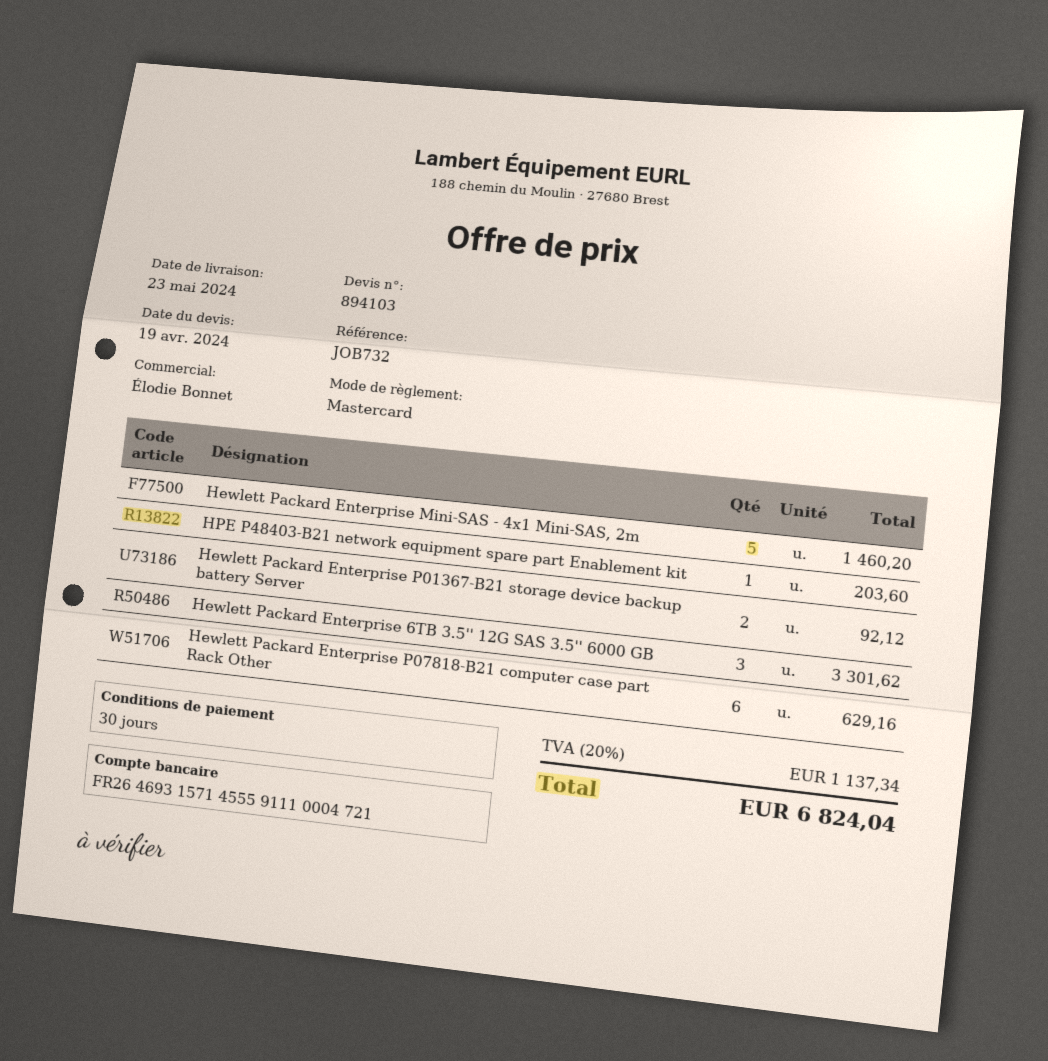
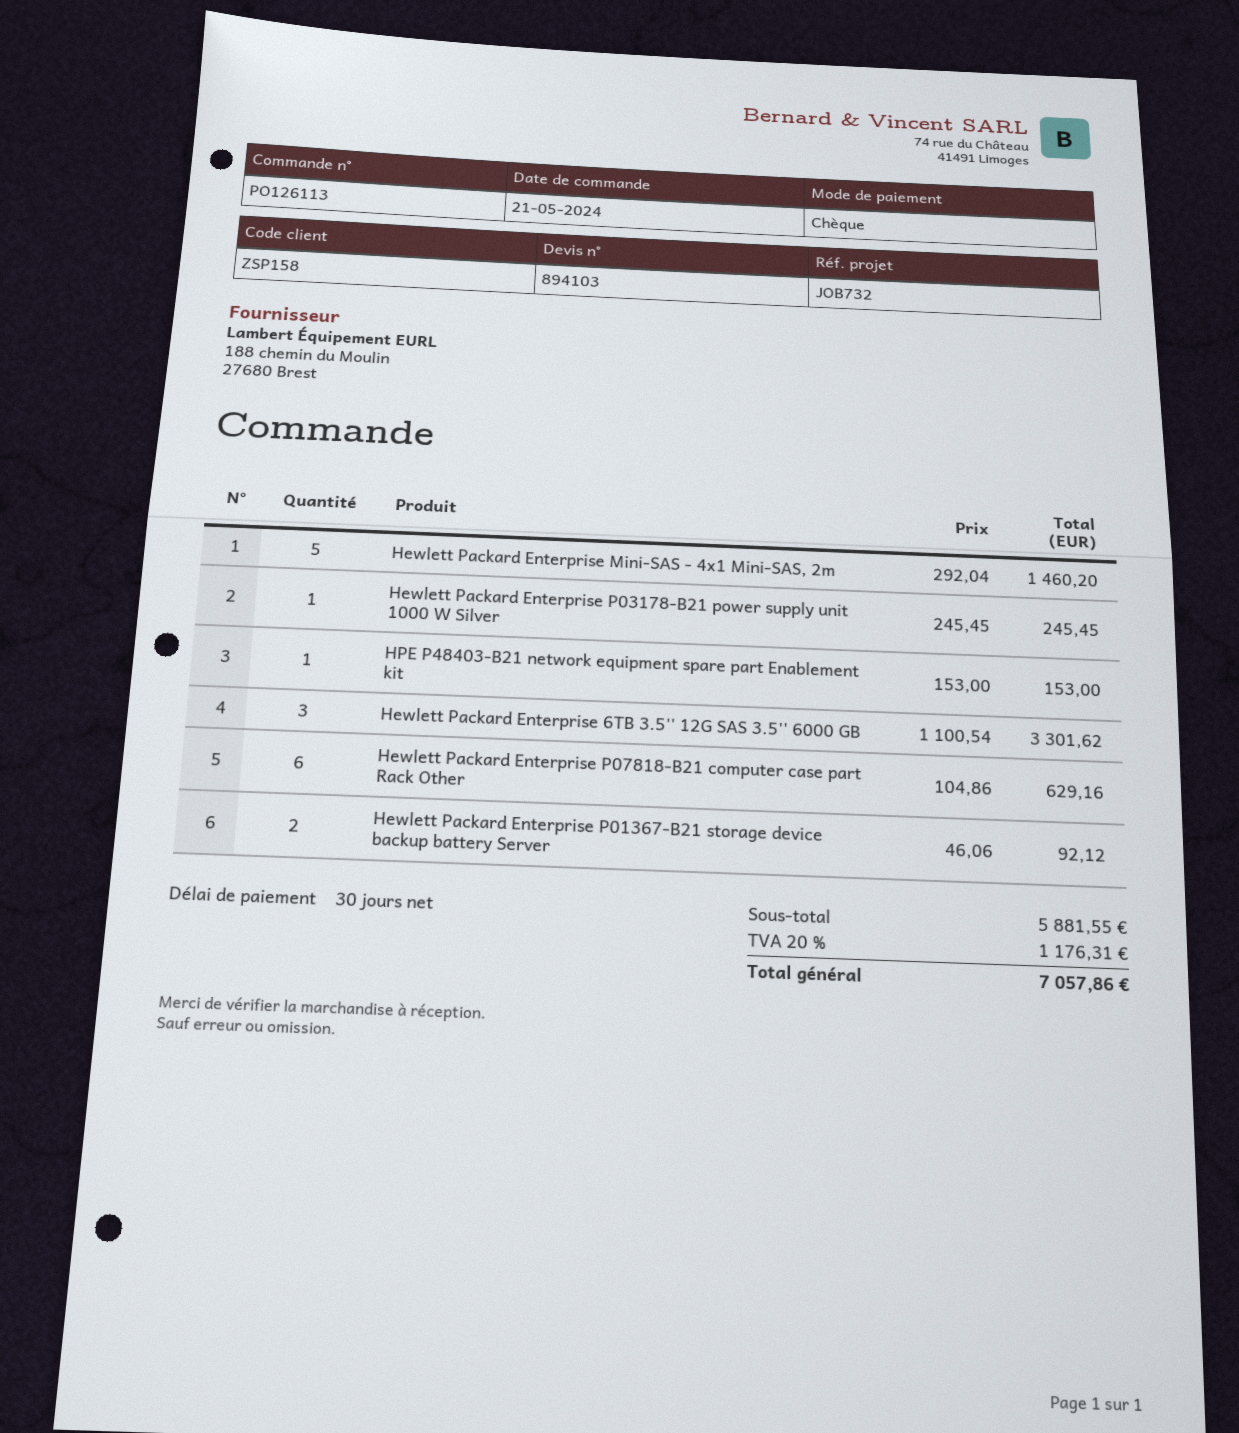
payment method: Mastercard -> cheque
HPE P48403-B21 network equipment spare part Enablement kit: 1 for 203.60 -> 1 for 153.00
Hewlett Packard Enterprise P03178-B21 power supply unit 1000 W Silver: none -> 1 for 245.45
tax: 20% = 1137.34 -> 20% = 1176.31
total: 6824.04 -> 7057.86

